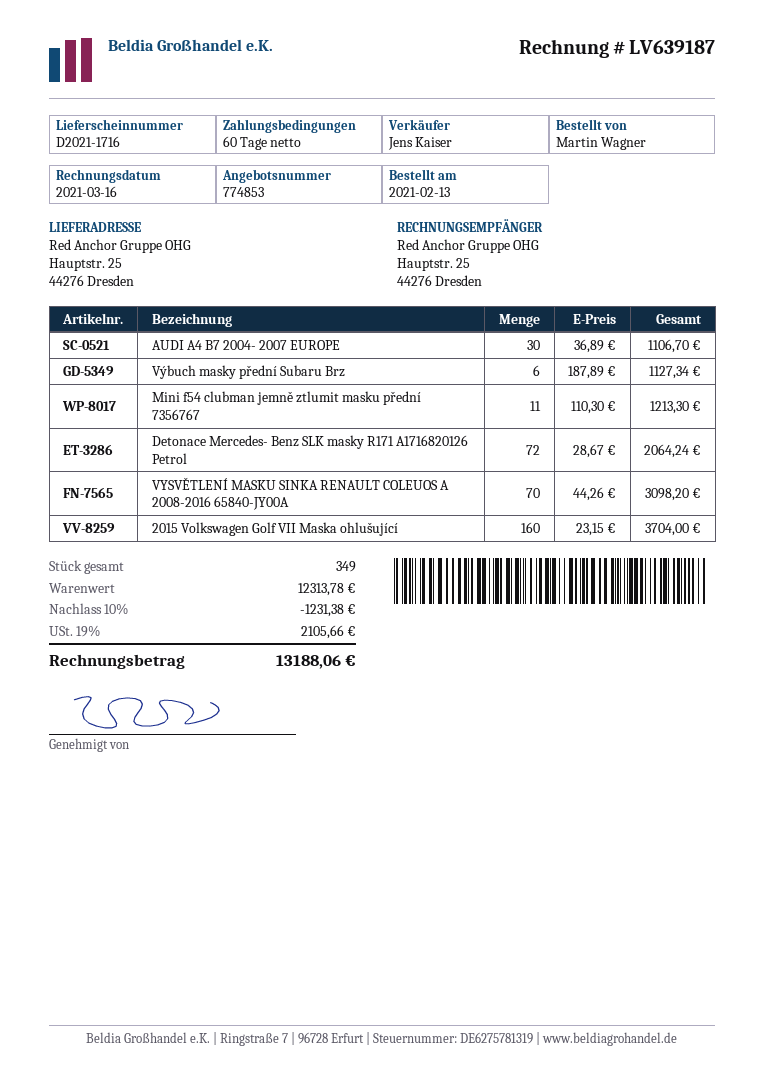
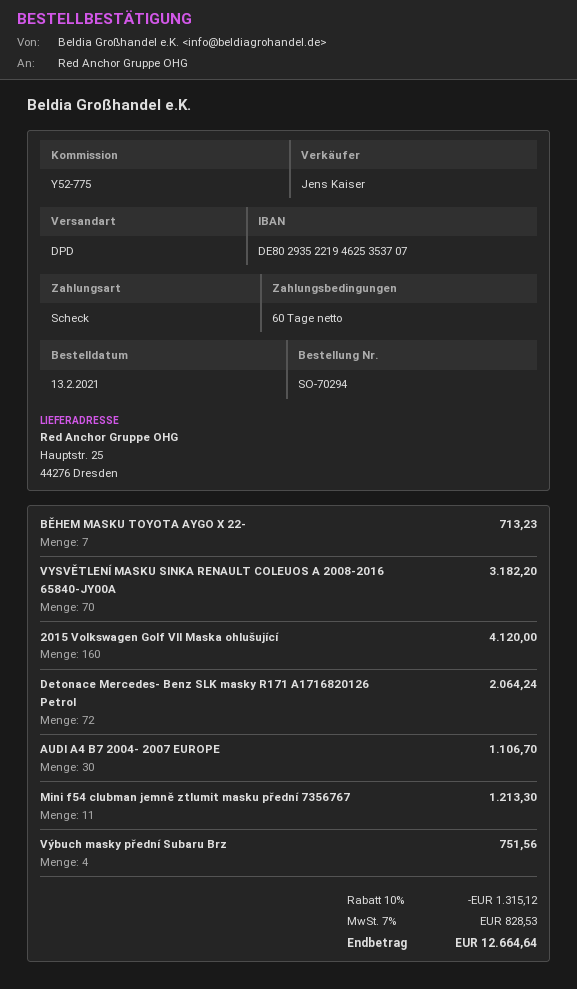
Výbuch masky přední Subaru Brz: 6 for 1127.34 -> 4 for 751.56
VYSVĚTLENÍ MASKU SINKA RENAULT COLEUOS A 2008-2016 65840-JY00A: 70 for 3098.20 -> 70 for 3182.20
2015 Volkswagen Golf VII Maska ohlušující: 160 for 3704.00 -> 160 for 4120.00
BĚHEM MASKU TOYOTA AYGO X 22-: none -> 7 for 713.23
discount: 10% = 1231.38 -> 10% = 1315.12
tax: 19% = 2105.66 -> 7% = 828.53
total: 13188.06 -> 12664.64

